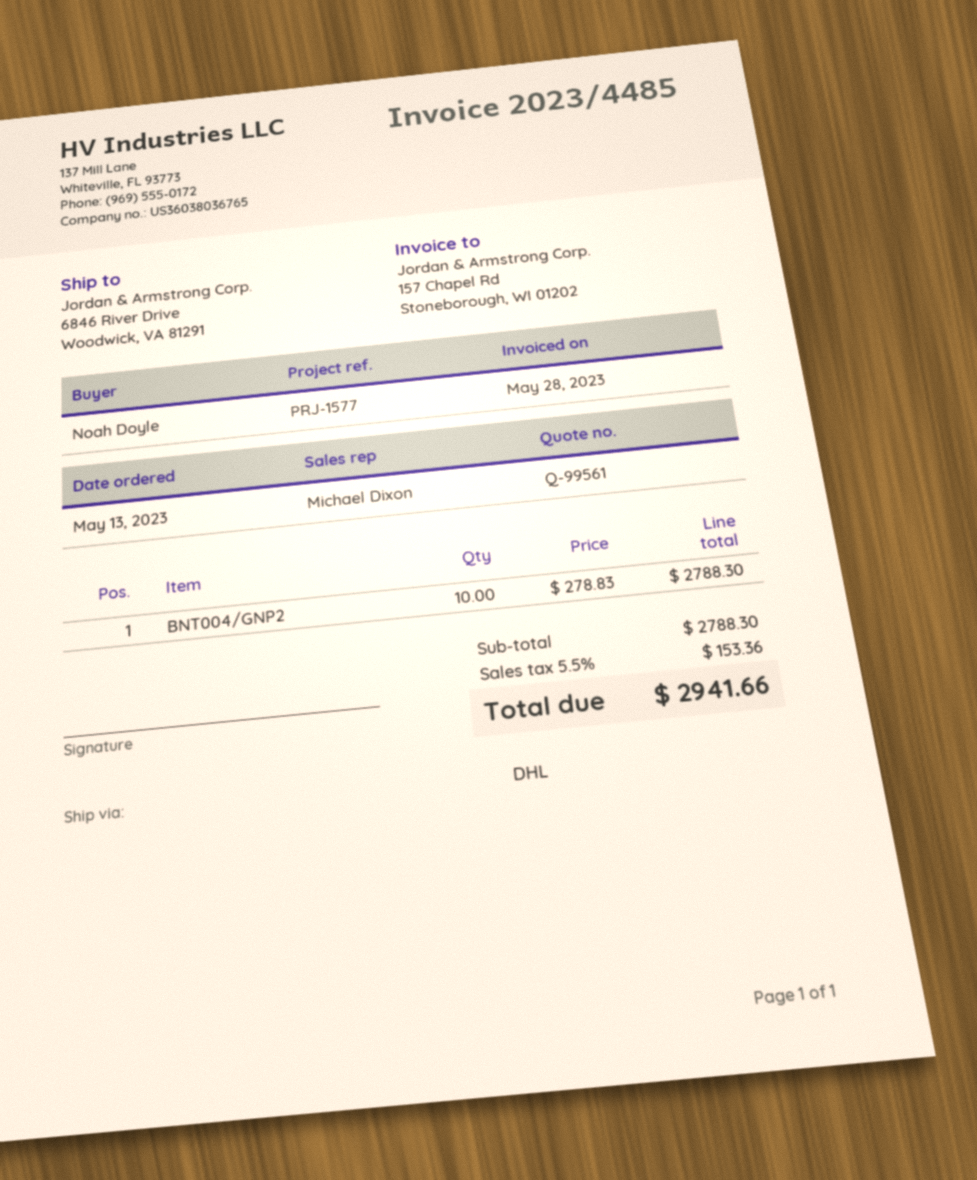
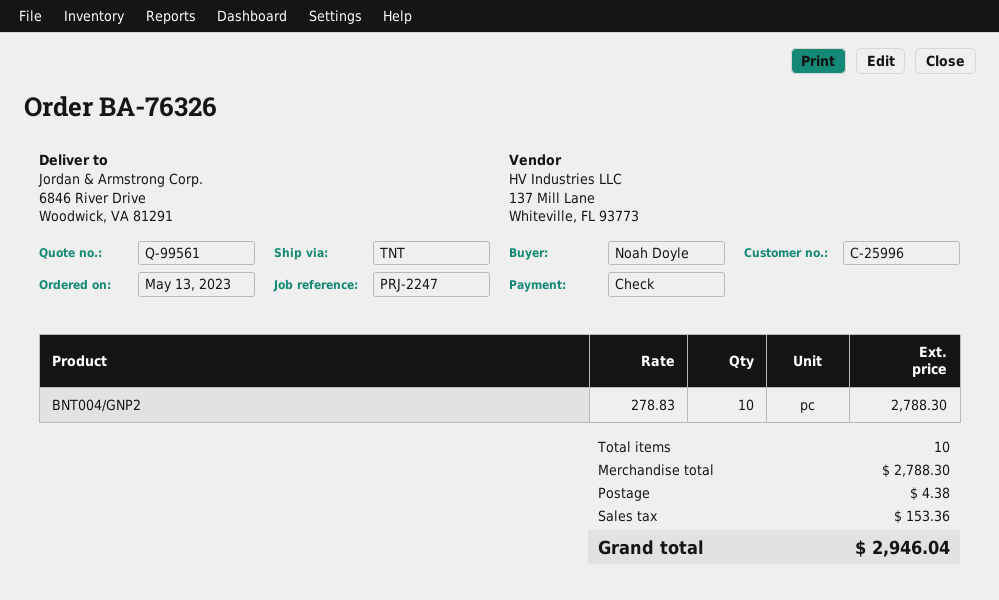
reference: PRJ-1577 -> PRJ-2247
shipping method: DHL -> TNT
shipping: none -> 4.38
total: 2941.66 -> 2946.04

